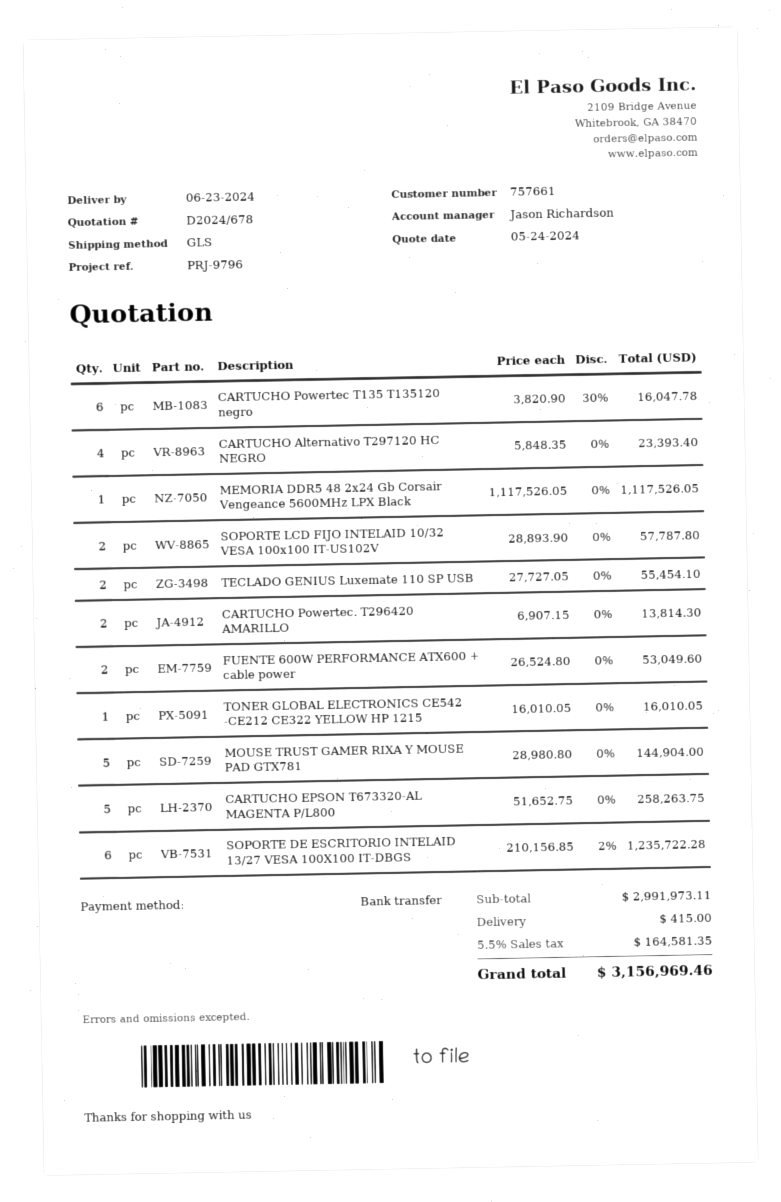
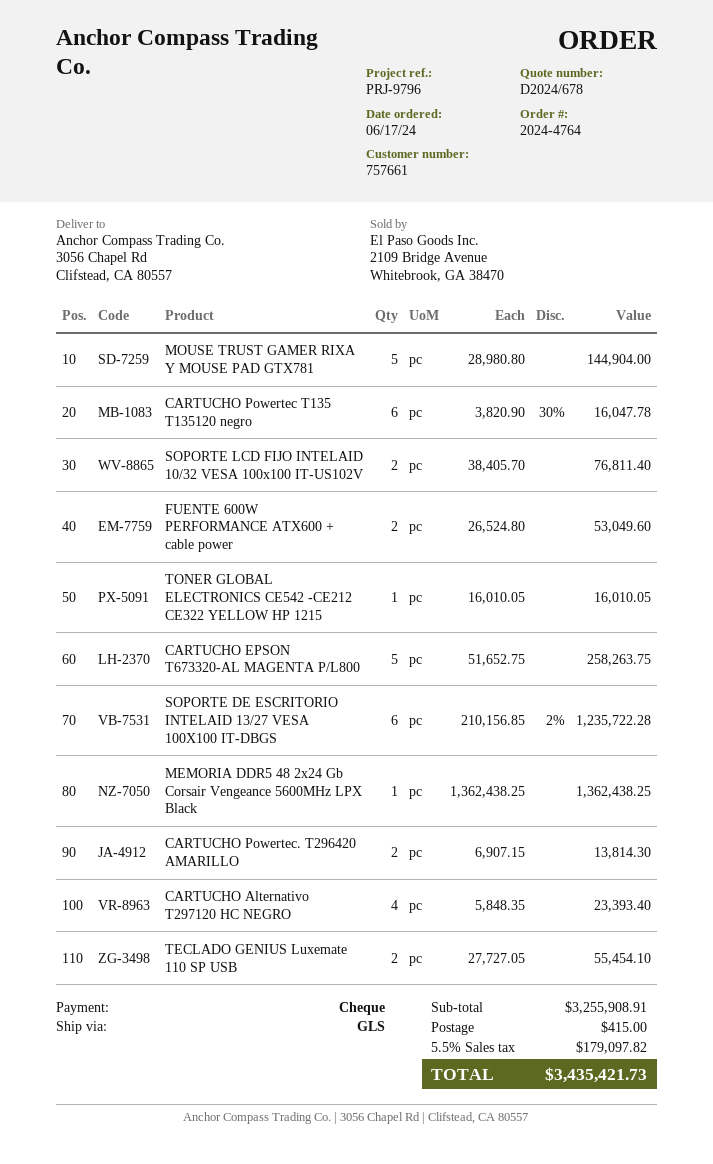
payment method: bank transfer -> cheque
MEMORIA DDR5 48 2x24 Gb Corsair Vengeance 5600MHz LPX Black: 1 x 1117526.05 = 1117526.05 -> 1 x 1362438.25 = 1362438.25
SOPORTE LCD FIJO INTELAID 10/32 VESA 100x100 IT-US102V: 2 x 28893.90 = 57787.80 -> 2 x 38405.70 = 76811.40
subtotal: 2991973.11 -> 3255908.91
tax: 5.5% = 164581.35 -> 5.5% = 179097.82
total: 3156969.46 -> 3435421.73

